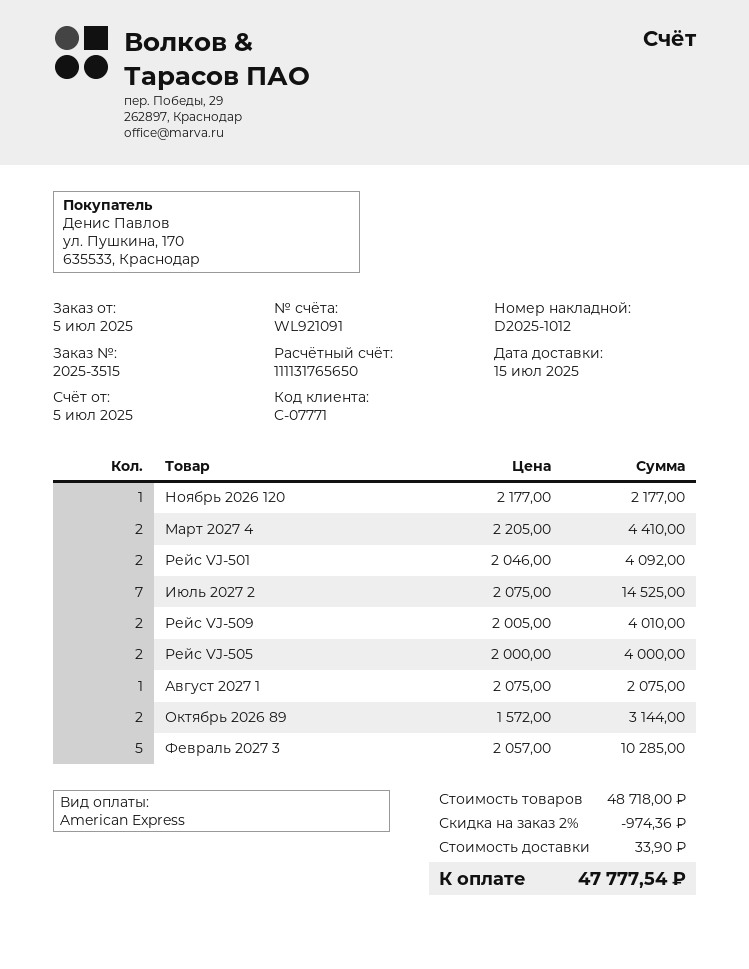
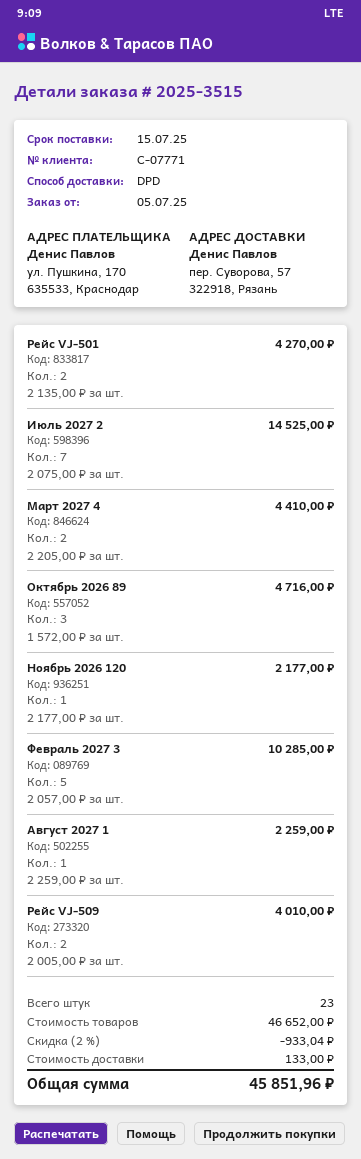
Рейс VJ-501: 2 x 2046.00 = 4092.00 -> 2 x 2135.00 = 4270.00
Рейс VJ-505: 2 x 2000.00 = 4000.00 -> none
Август 2027 1: 1 x 2075.00 = 2075.00 -> 1 x 2259.00 = 2259.00
Октябрь 2026 89: 2 x 1572.00 = 3144.00 -> 3 x 1572.00 = 4716.00
subtotal: 48718.00 -> 46652.00
discount: 2% = 974.36 -> 2% = 933.04
shipping: 33.90 -> 133.00
total: 47777.54 -> 45851.96

